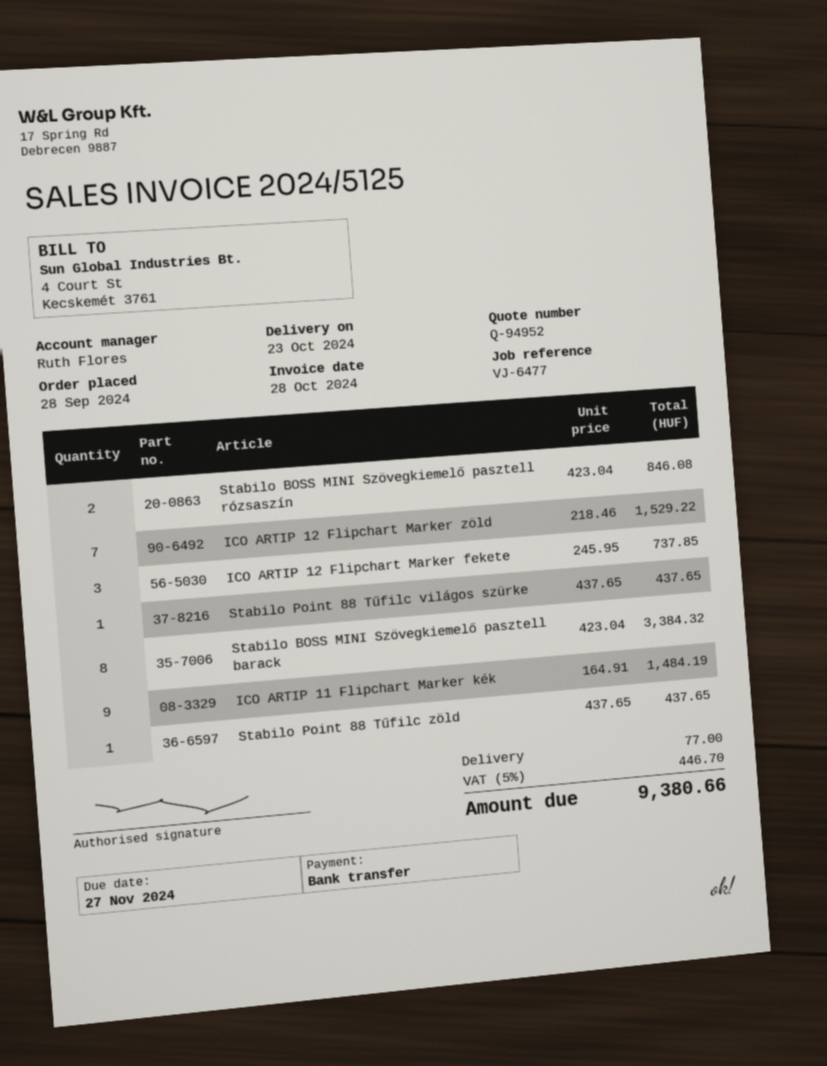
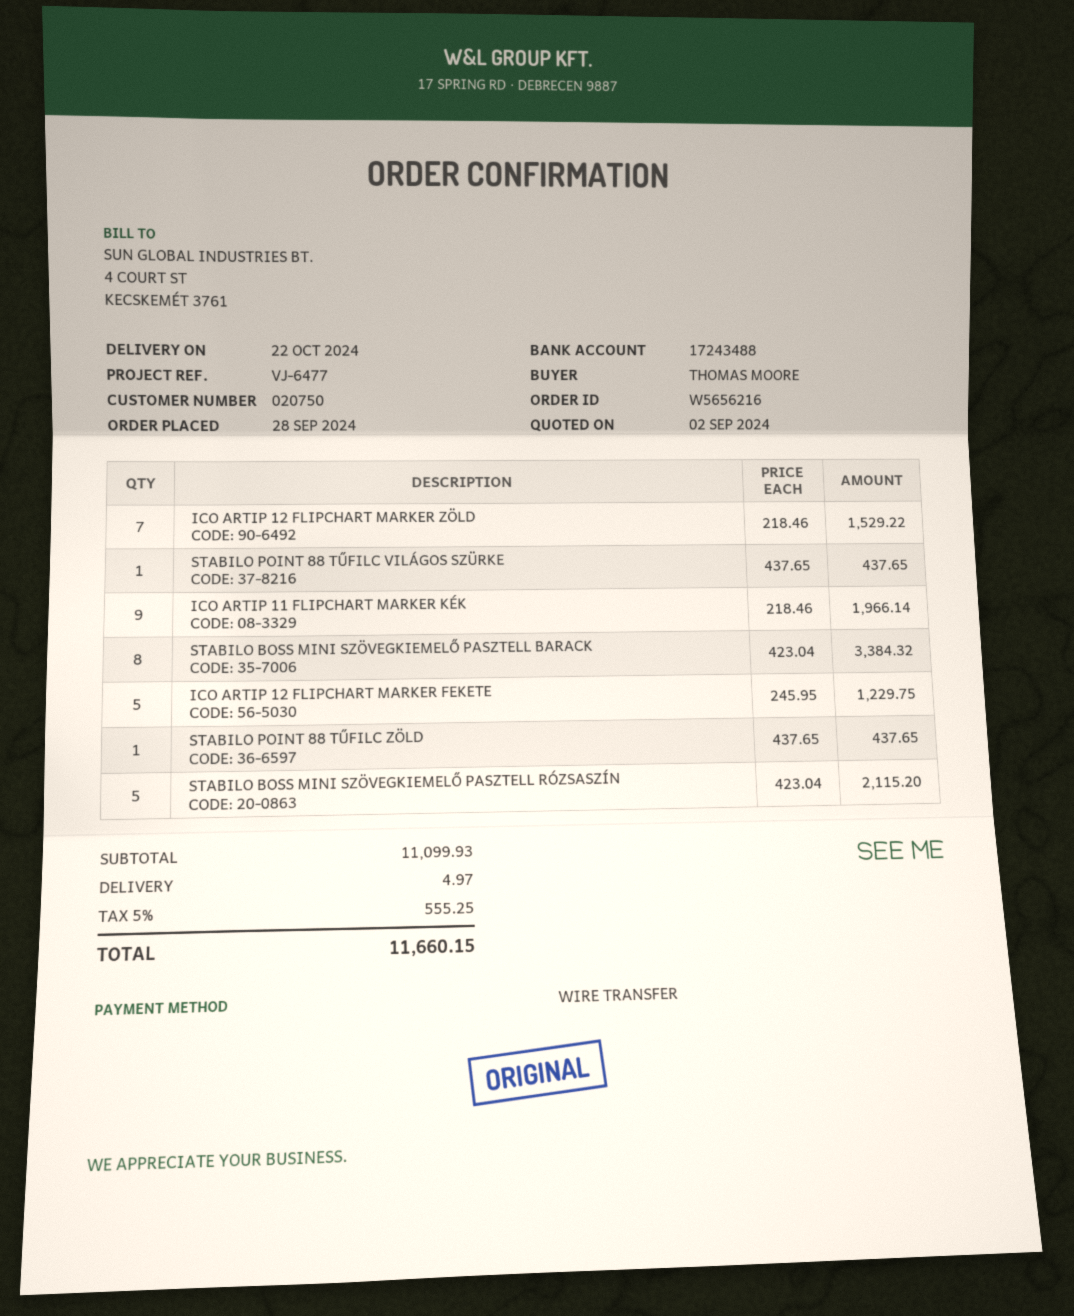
delivery date: 2024-10-23 -> 2024-10-22
Stabilo BOSS MINI Szövegkiemelő pasztell rózsaszín: 2 x 423.04 = 846.08 -> 5 x 423.04 = 2115.20
ICO ARTIP 12 Flipchart Marker fekete: 3 x 245.95 = 737.85 -> 5 x 245.95 = 1229.75
ICO ARTIP 11 Flipchart Marker kék: 9 x 164.91 = 1484.19 -> 9 x 218.46 = 1966.14
shipping: 77.00 -> 4.97
tax: 5% = 446.70 -> 5% = 555.25
total: 9380.66 -> 11660.15

